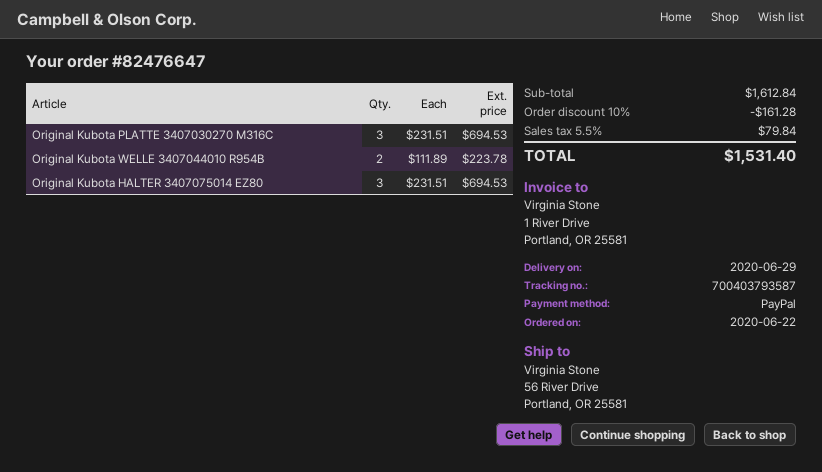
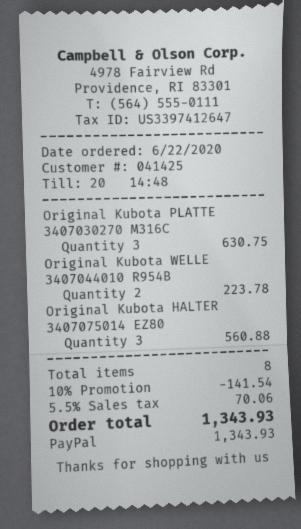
Original Kubota PLATTE 3407030270 M316C: 3 for 694.53 -> 3 for 630.75
Original Kubota HALTER 3407075014 EZ80: 3 for 694.53 -> 3 for 560.88
discount: 10% = 161.28 -> 10% = 141.54
tax: 5.5% = 79.84 -> 5.5% = 70.06
total: 1531.40 -> 1343.93

